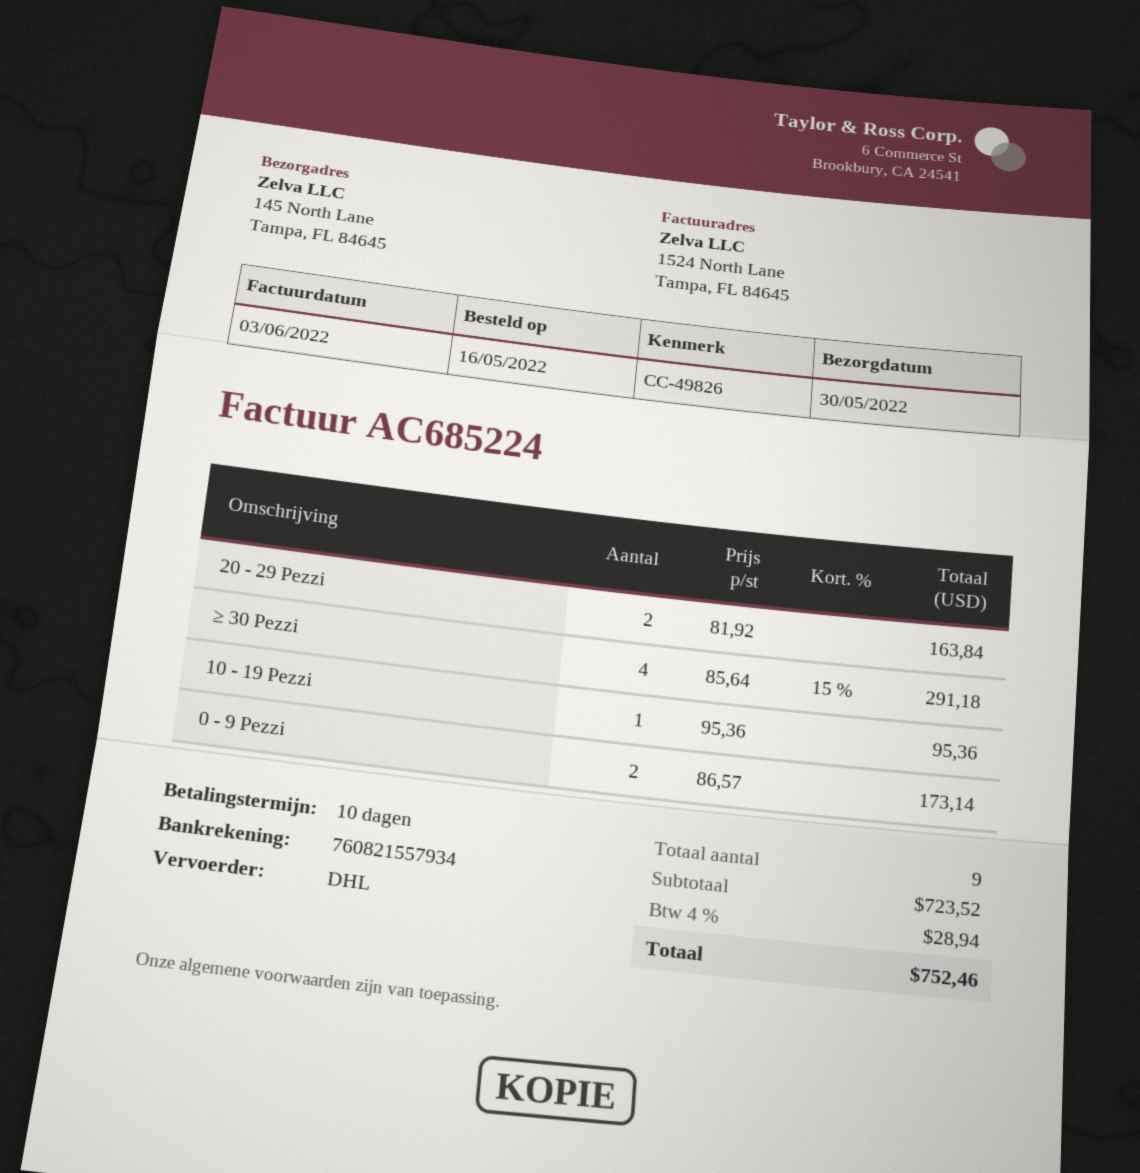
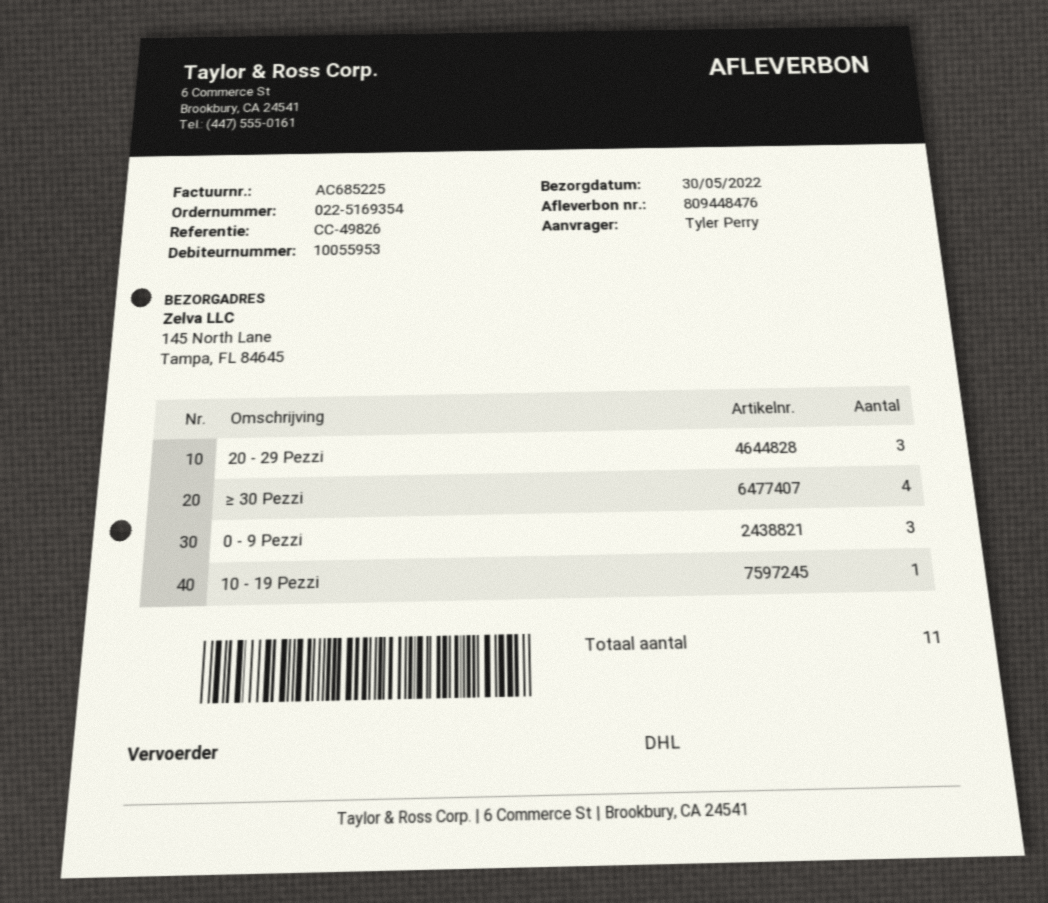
invoice number: AC685224 -> AC685225
20 - 29 Pezzi: 2 -> 3
0 - 9 Pezzi: 2 -> 3
total quantity: 9 -> 11

